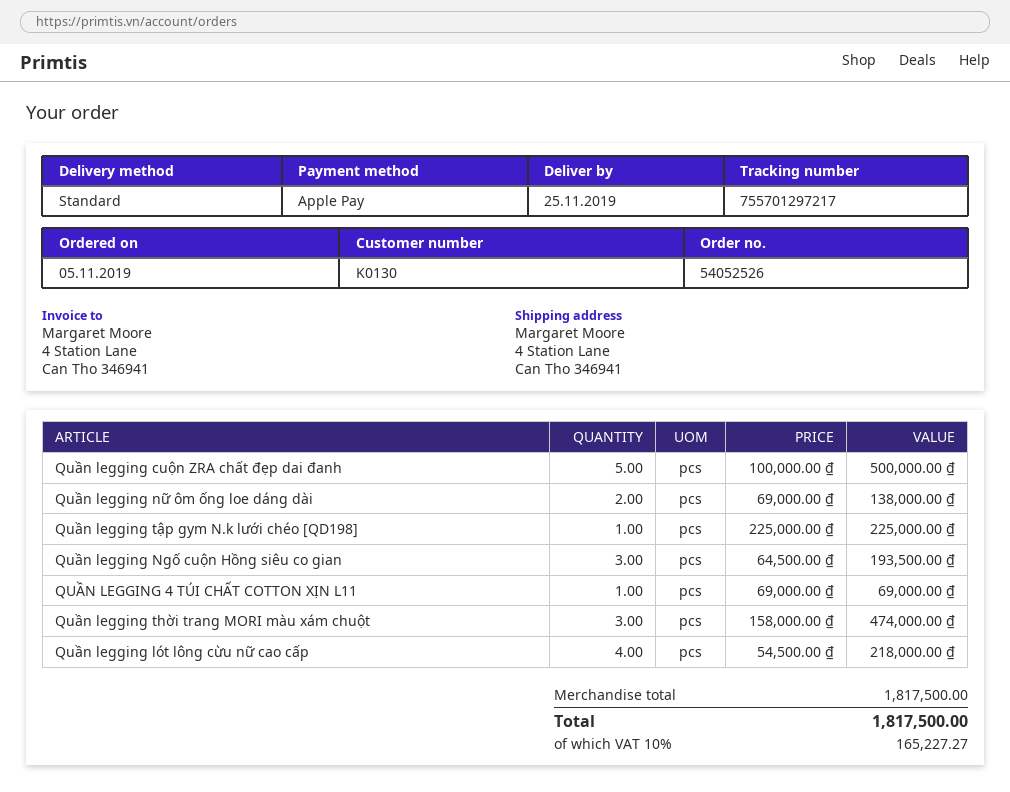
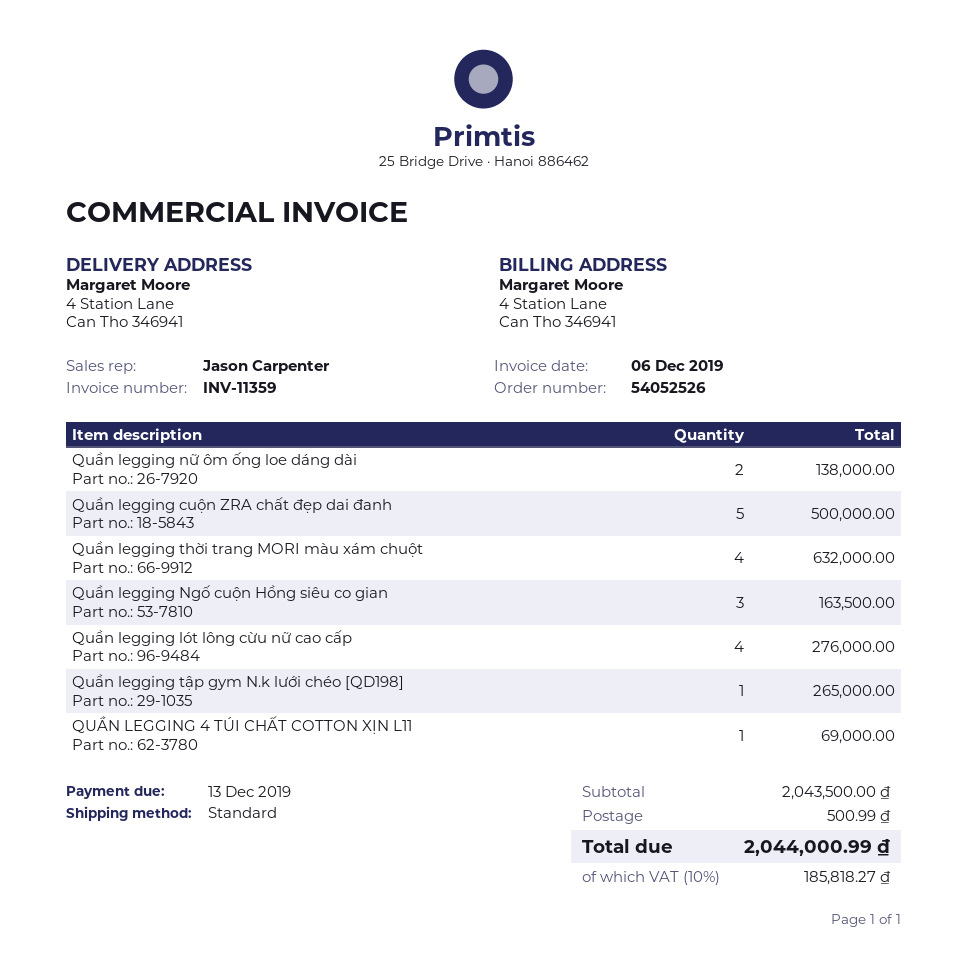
Quần legging tập gym N.k lưới chéo [QD198]: 1 for 225000.00 -> 1 for 265000.00
Quần legging Ngố cuộn Hồng siêu co gian: 3 for 193500.00 -> 3 for 163500.00
Quần legging thời trang MORI màu xám chuột: 3 for 474000.00 -> 4 for 632000.00
Quần legging lót lông cừu nữ cao cấp: 4 for 218000.00 -> 4 for 276000.00
subtotal: 1817500.00 -> 2043500.00
shipping: none -> 500.99
tax: 10% = 165227.27 -> 10% = 185818.27
total: 1817500.00 -> 2044000.99

